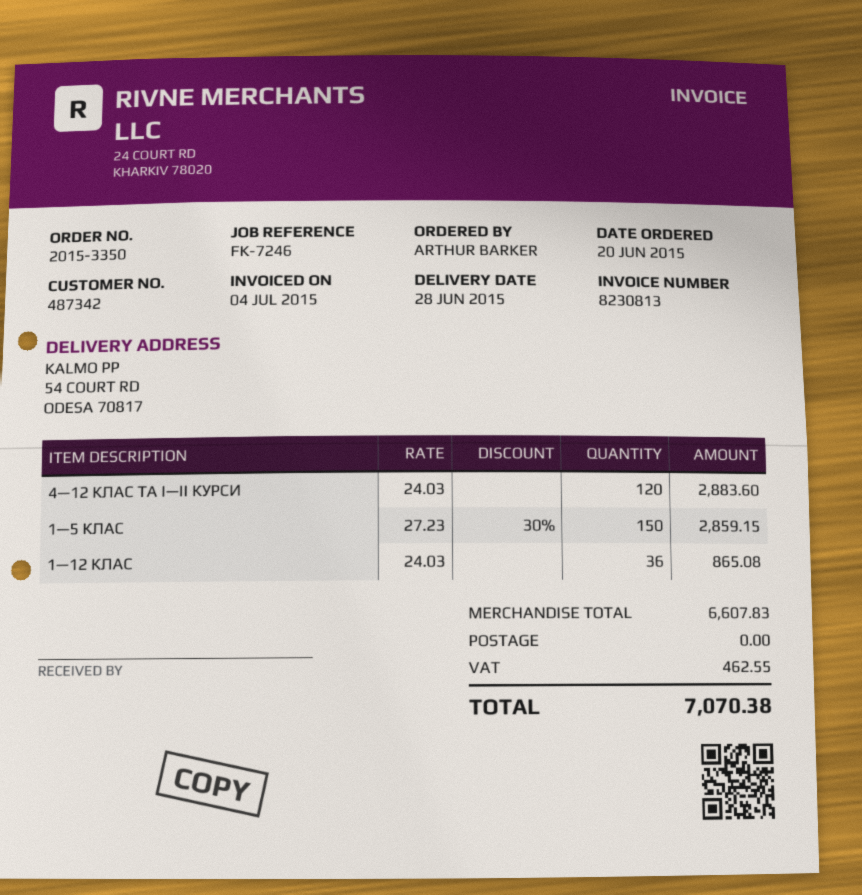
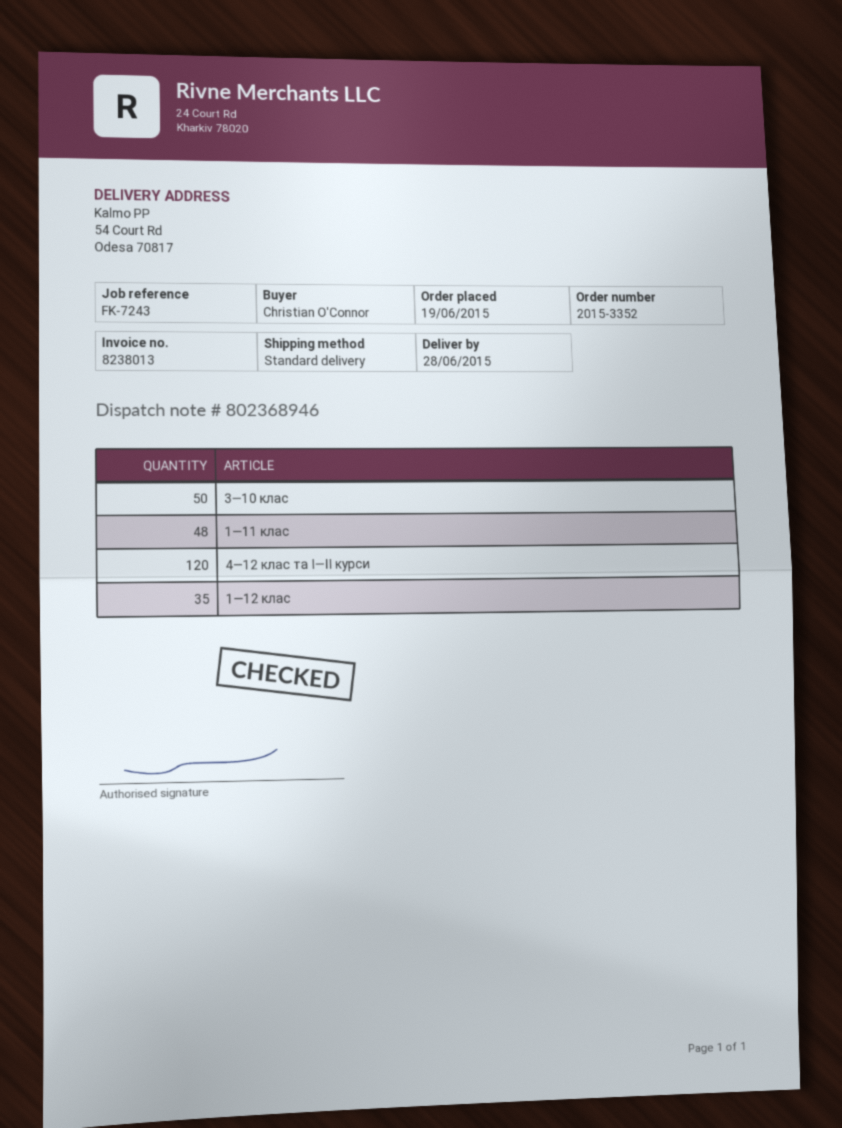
order number: 2015-3350 -> 2015-3352
order date: 2015-06-20 -> 2015-06-19
invoice number: 8230813 -> 8238013
reference: FK-7246 -> FK-7243
ordered by: ARTHUR BARKER -> Christian O'Connor
1—5 КЛАС: 150 -> none
1—12 КЛАС: 36 -> 35
3—10 клас: none -> 50
1—11 клас: none -> 48

